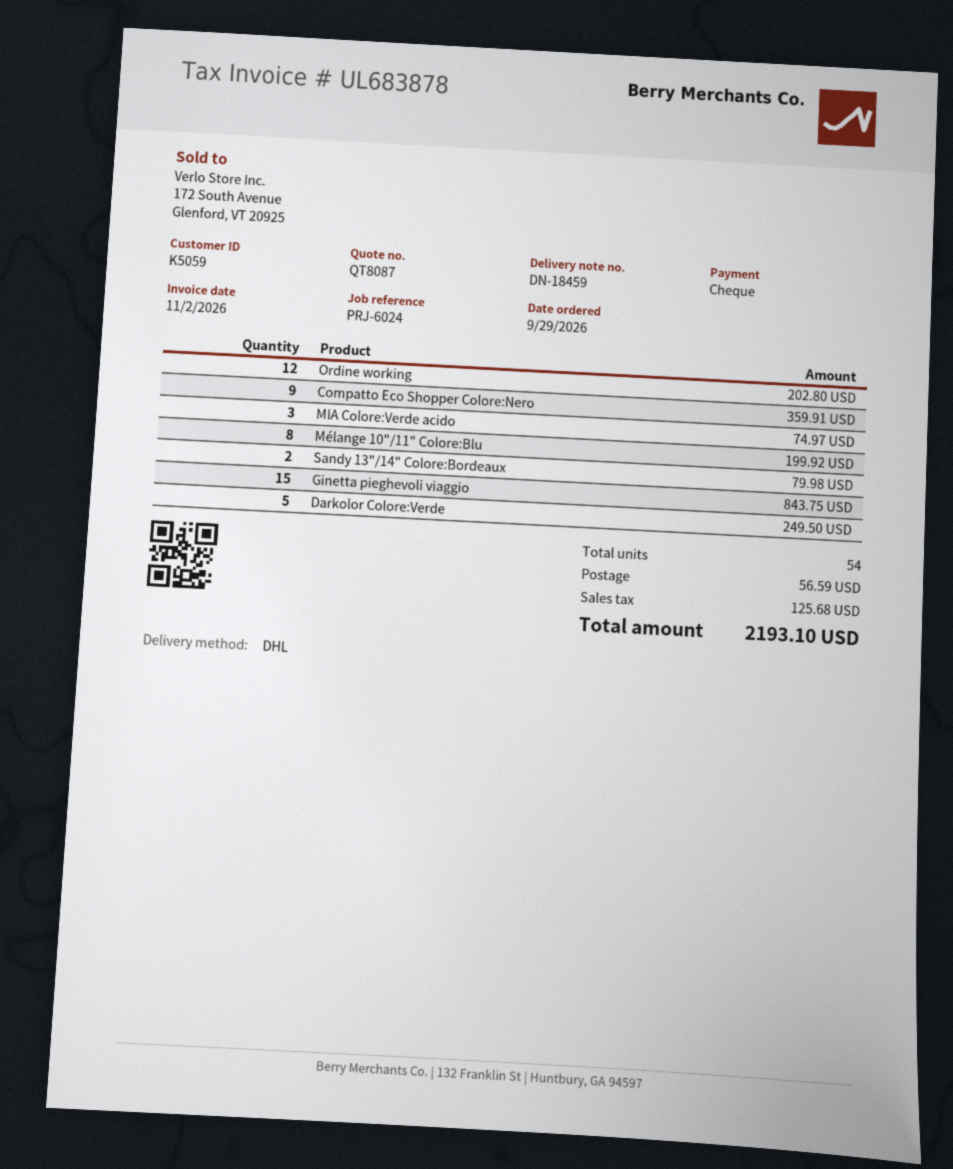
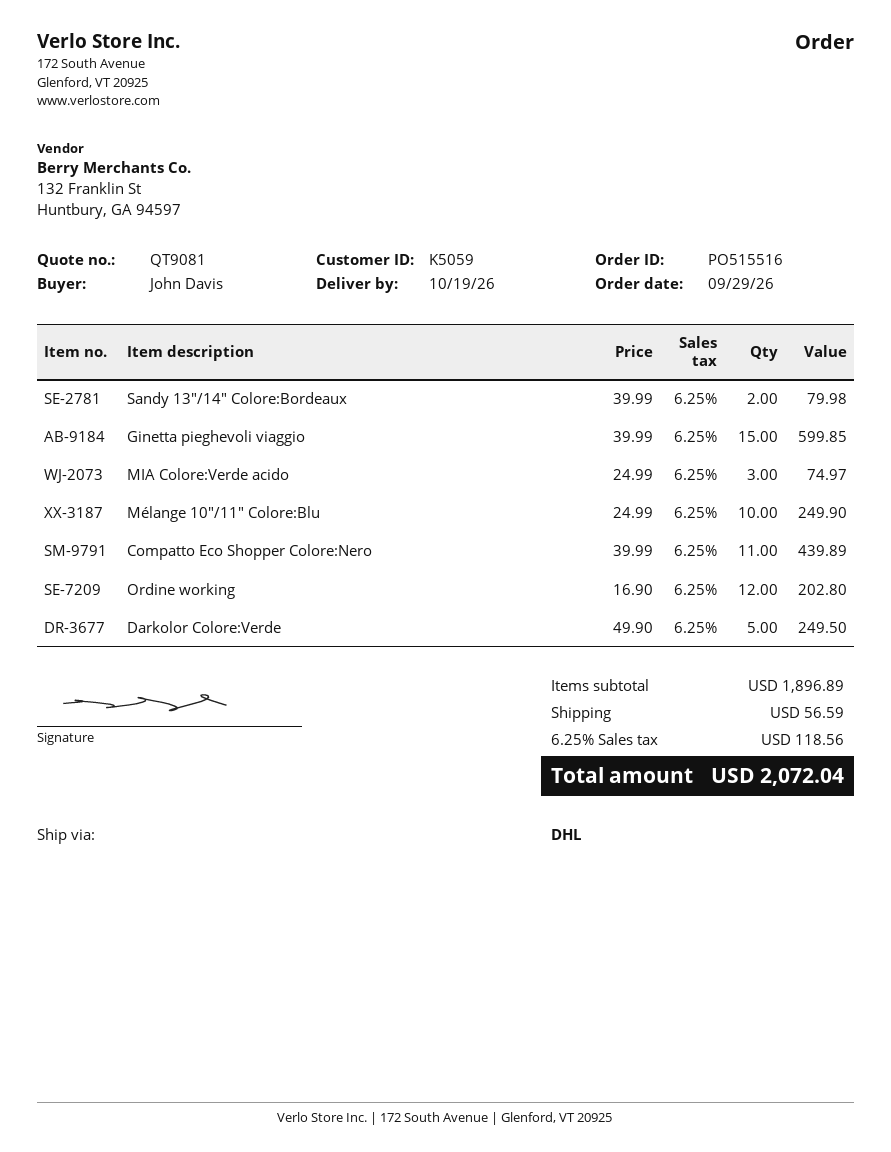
quote number: QT8087 -> QT9081
Compatto Eco Shopper Colore:Nero: 9 for 359.91 -> 11 for 439.89
Mélange 10"/11" Colore:Blu: 8 for 199.92 -> 10 for 249.90
Ginetta pieghevoli viaggio: 15 for 843.75 -> 15 for 599.85
tax: 125.68 -> 118.56
total: 2193.10 -> 2072.04

